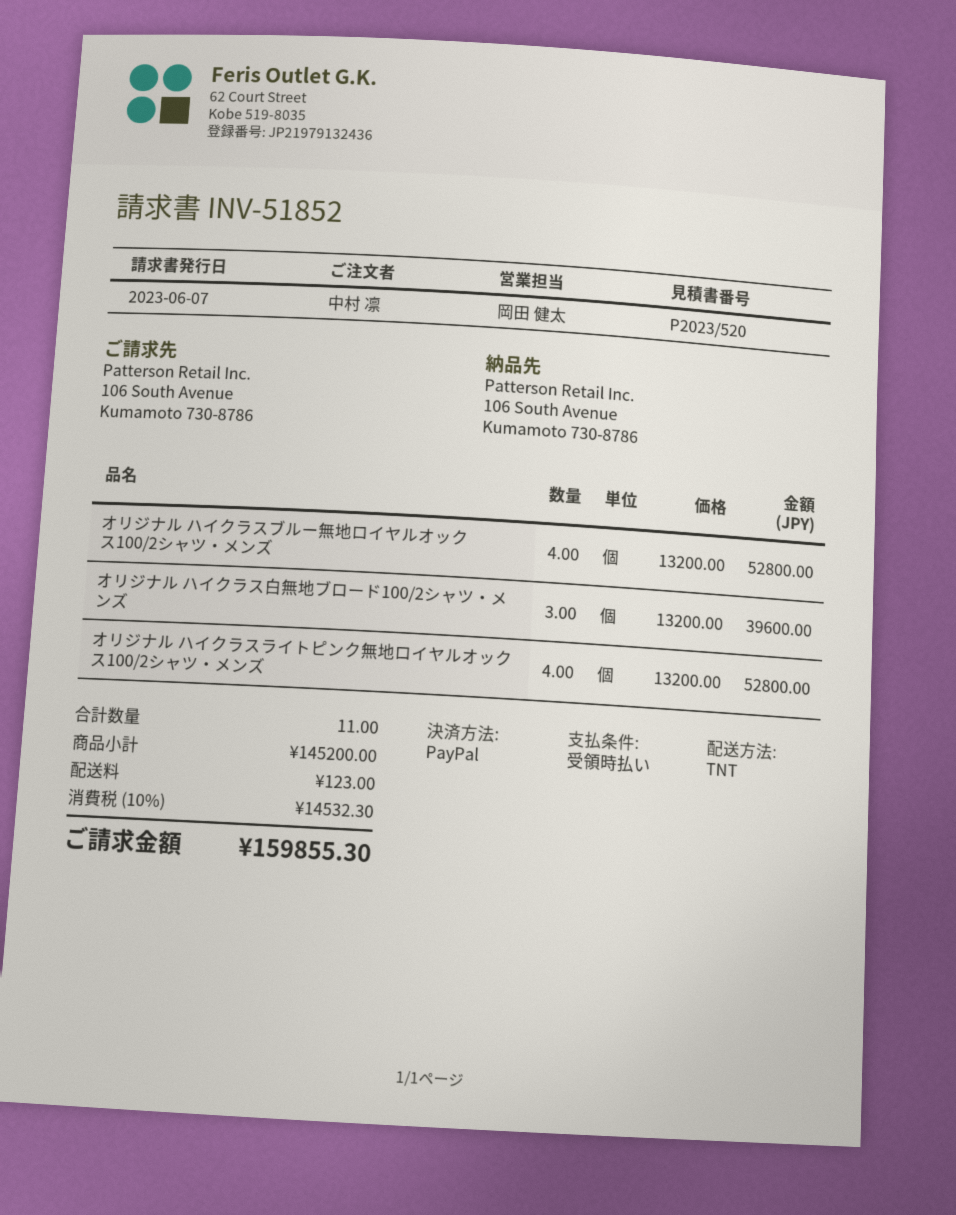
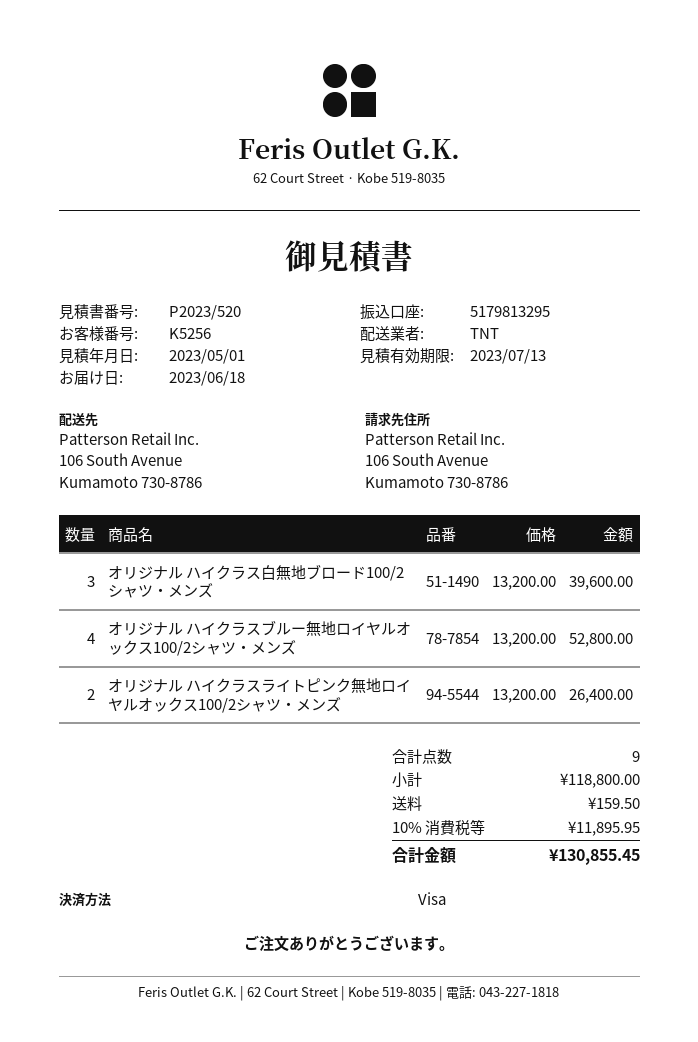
payment method: PayPal -> Visa
オリジナル ハイクラスライトピンク無地ロイヤルオックス100/2シャツ・メンズ: 4 x 13200.00 = 52800.00 -> 2 x 13200.00 = 26400.00
total quantity: 11 -> 9
subtotal: 145200.00 -> 118800.00
shipping: 123.00 -> 159.50
tax: 10% = 14532.30 -> 10% = 11895.95
total: 159855.30 -> 130855.45

